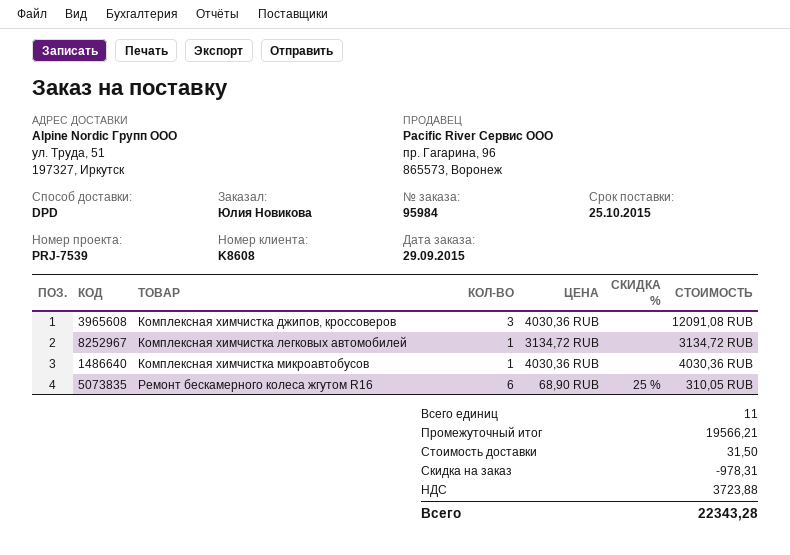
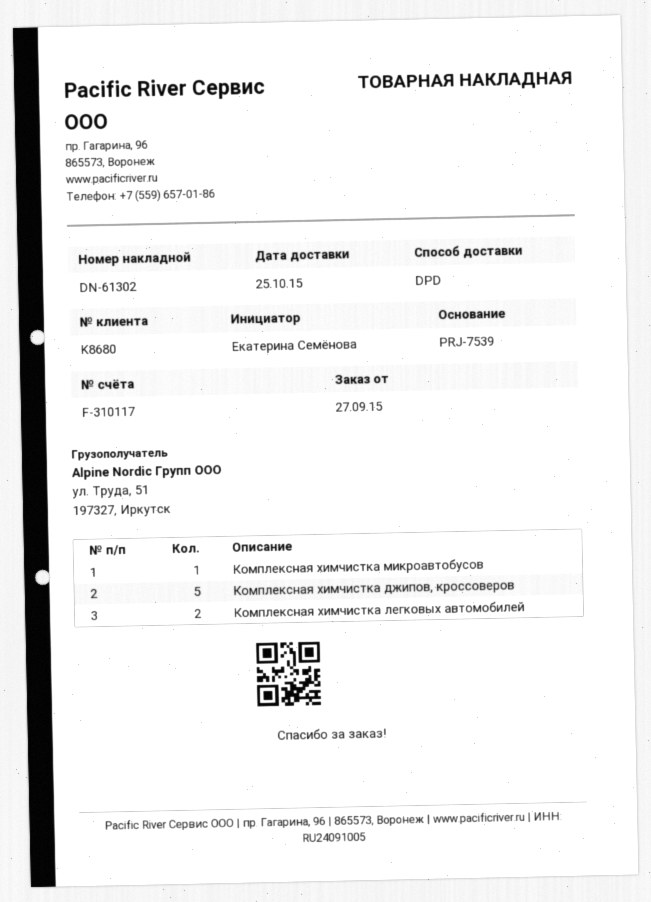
order date: 2015-09-29 -> 2015-09-27
customer number: K8608 -> K8680
ordered by: Юлия Новикова -> Екатерина Семёнова
Комплексная химчистка джипов, кроссоверов: 3 -> 5
Комплексная химчистка легковых автомобилей: 1 -> 2
Ремонт бескамерного колеса жгутом R16: 6 -> none

